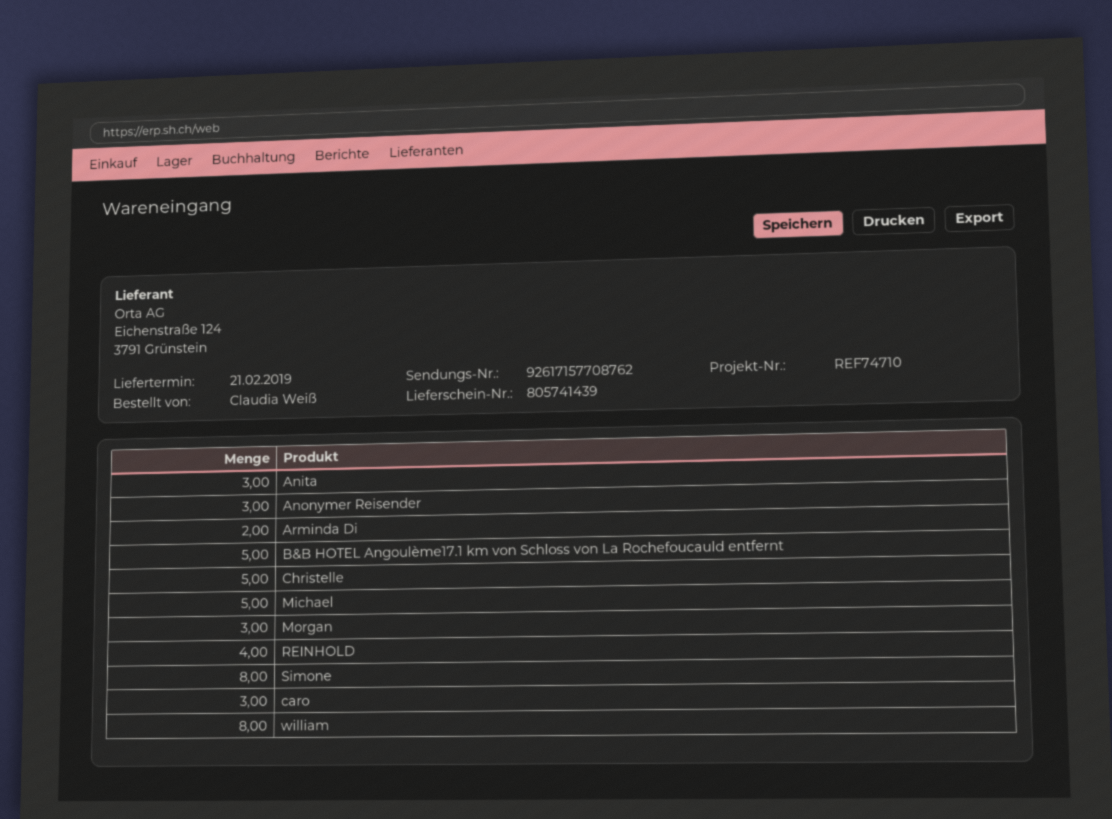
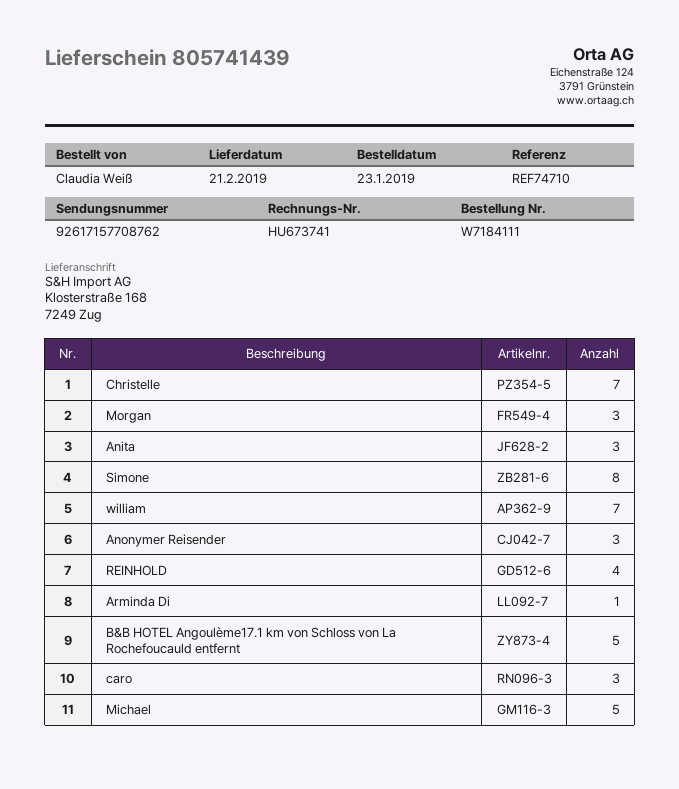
Arminda Di: 2 -> 1
Christelle: 5 -> 7
william: 8 -> 7

